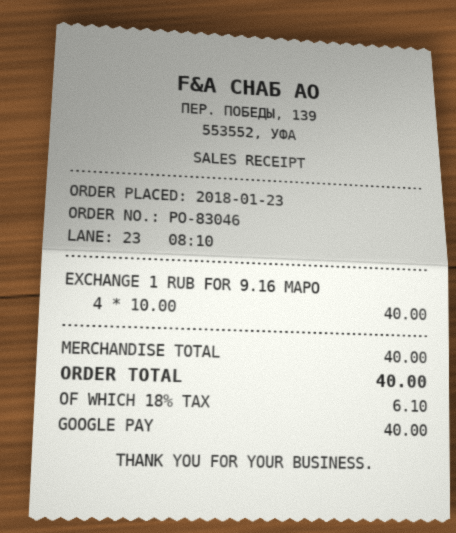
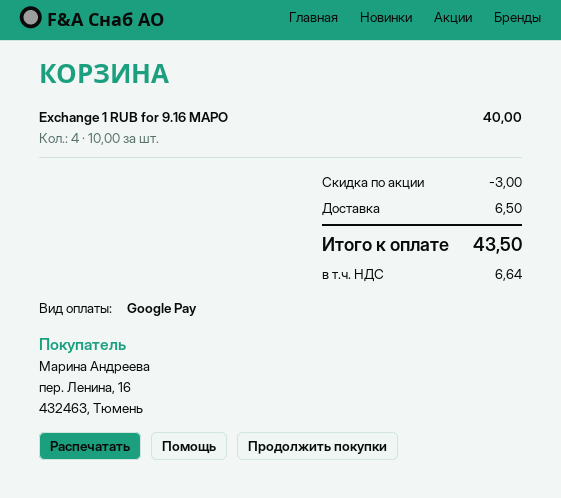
discount: none -> 3.00
shipping: none -> 6.50
tax: 6.10 -> 6.64
total: 40.00 -> 43.50

